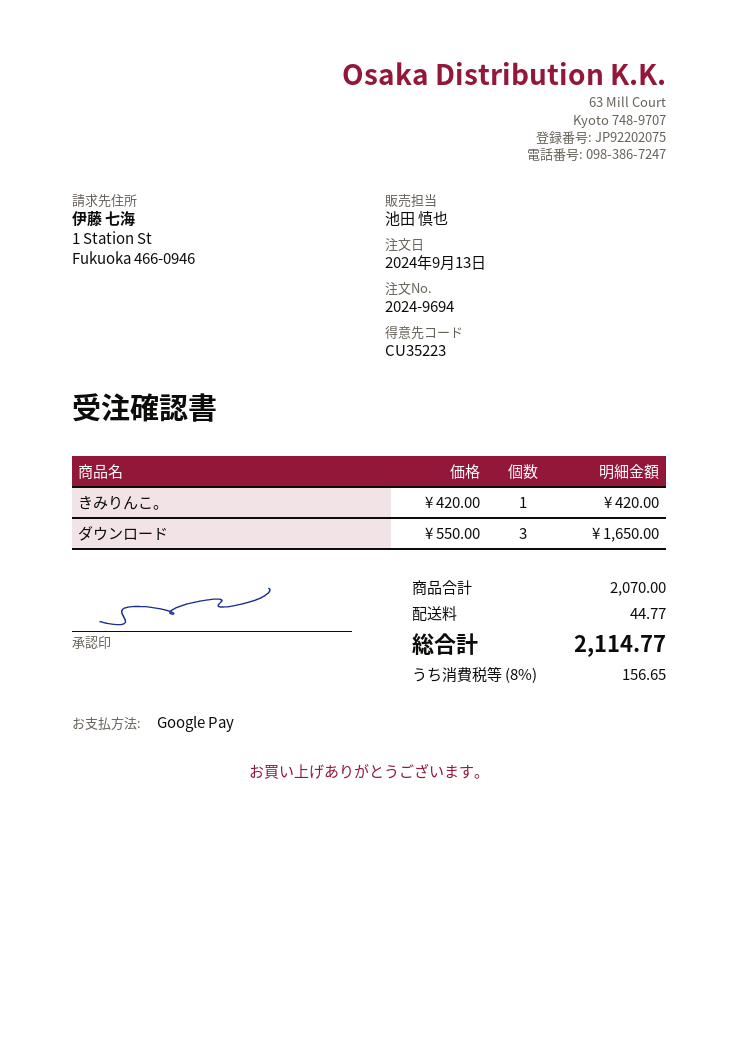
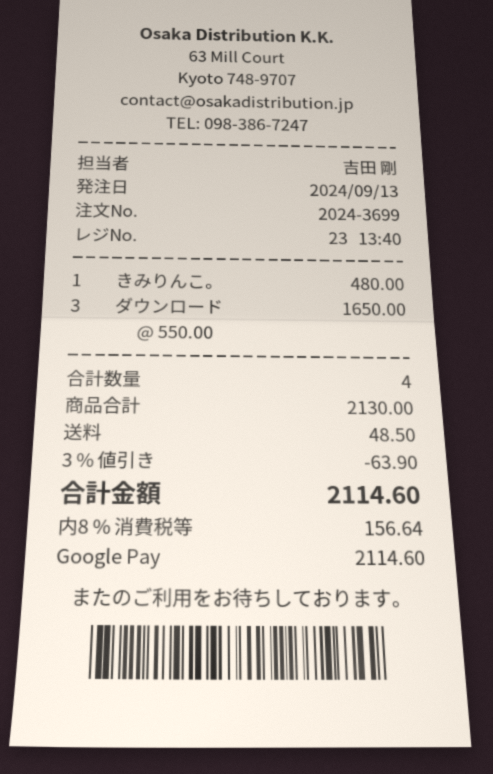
order number: 2024-9694 -> 2024-3699
sales rep: 池田 慎也 -> 吉田 剛
きみりんこ。: 1 x 420.00 = 420.00 -> 1 x 480.00 = 480.00
subtotal: 2070.00 -> 2130.00
discount: none -> 3% = 63.90
shipping: 44.77 -> 48.50
tax: 8% = 156.65 -> 8% = 156.64
total: 2114.77 -> 2114.60

